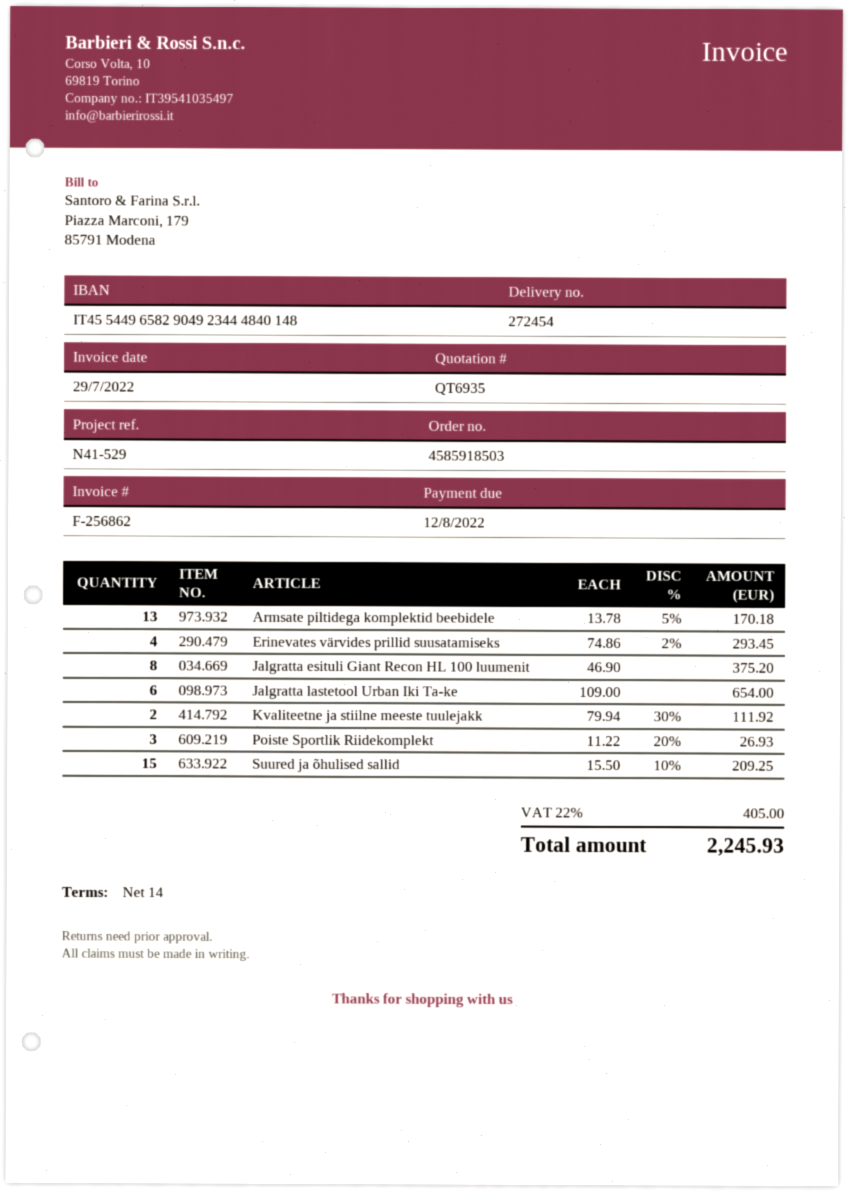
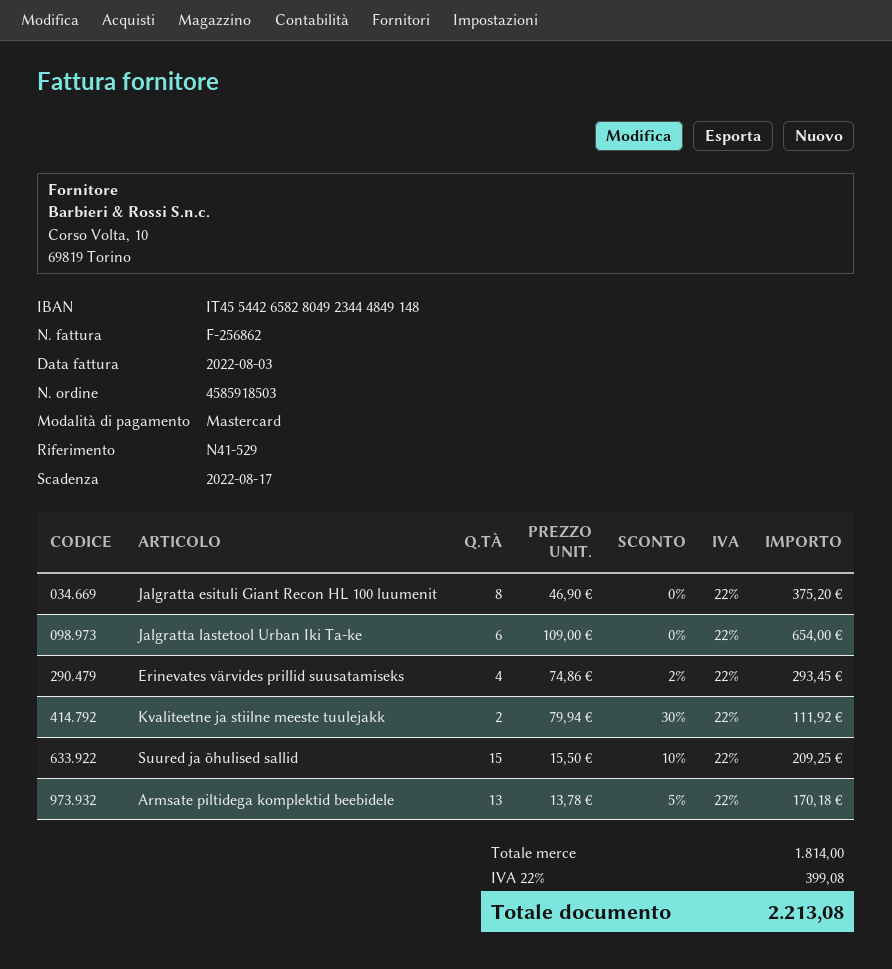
invoice date: 2022-07-29 -> 2022-08-03
due date: 2022-08-12 -> 2022-08-17
bank account: IT4554496582904923444840148 -> IT4554426582804923444849148
Poiste Sportlik Riidekomplekt: 3 x 11.22 - 20% = 26.93 -> none
tax: 22% = 405.00 -> 22% = 399.08
total: 2245.93 -> 2213.08

